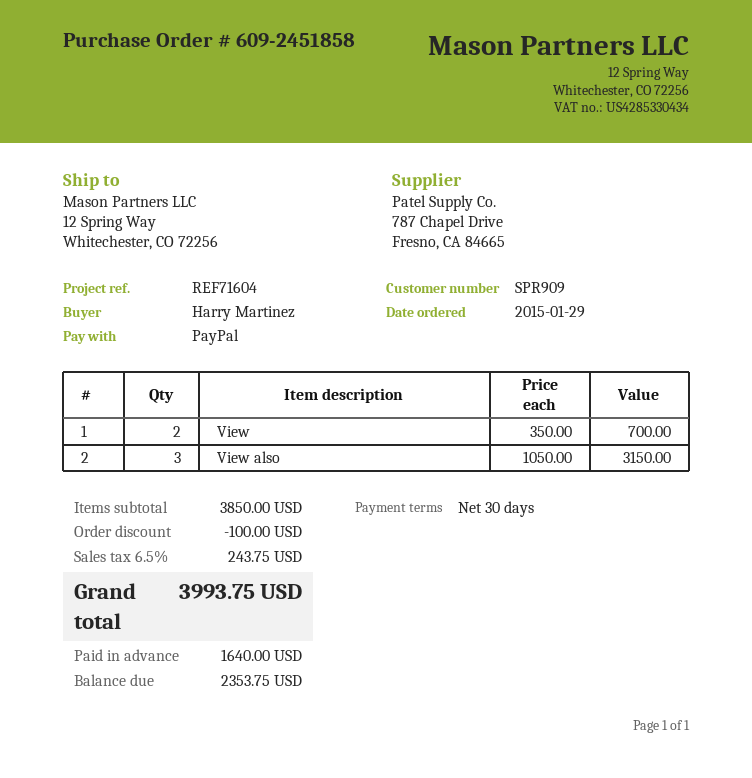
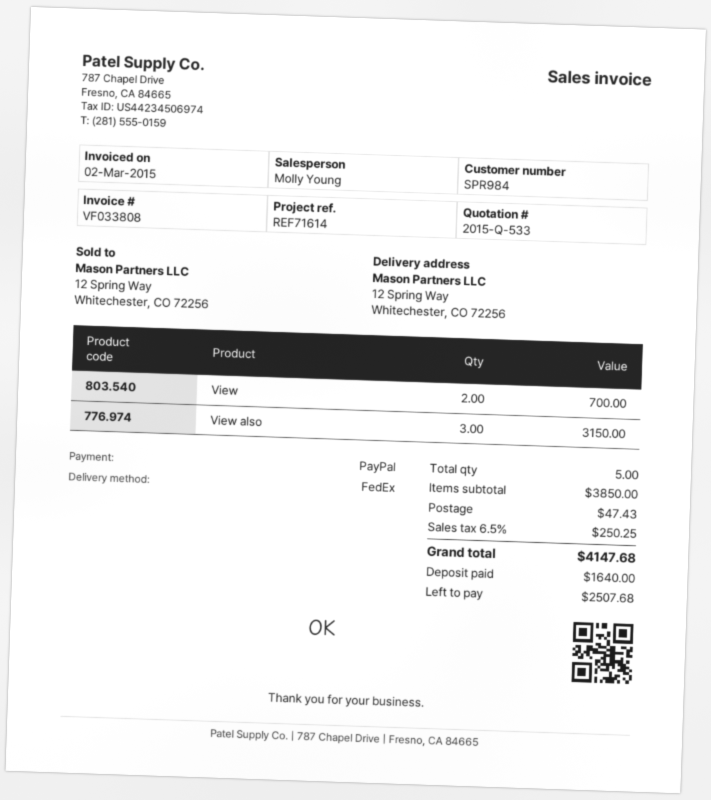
customer number: SPR909 -> SPR984
reference: REF71604 -> REF71614
discount: 100.00 -> none
shipping: none -> 47.43
tax: 6.5% = 243.75 -> 6.5% = 250.25
total: 3993.75 -> 4147.68
balance: 2353.75 -> 2507.68

